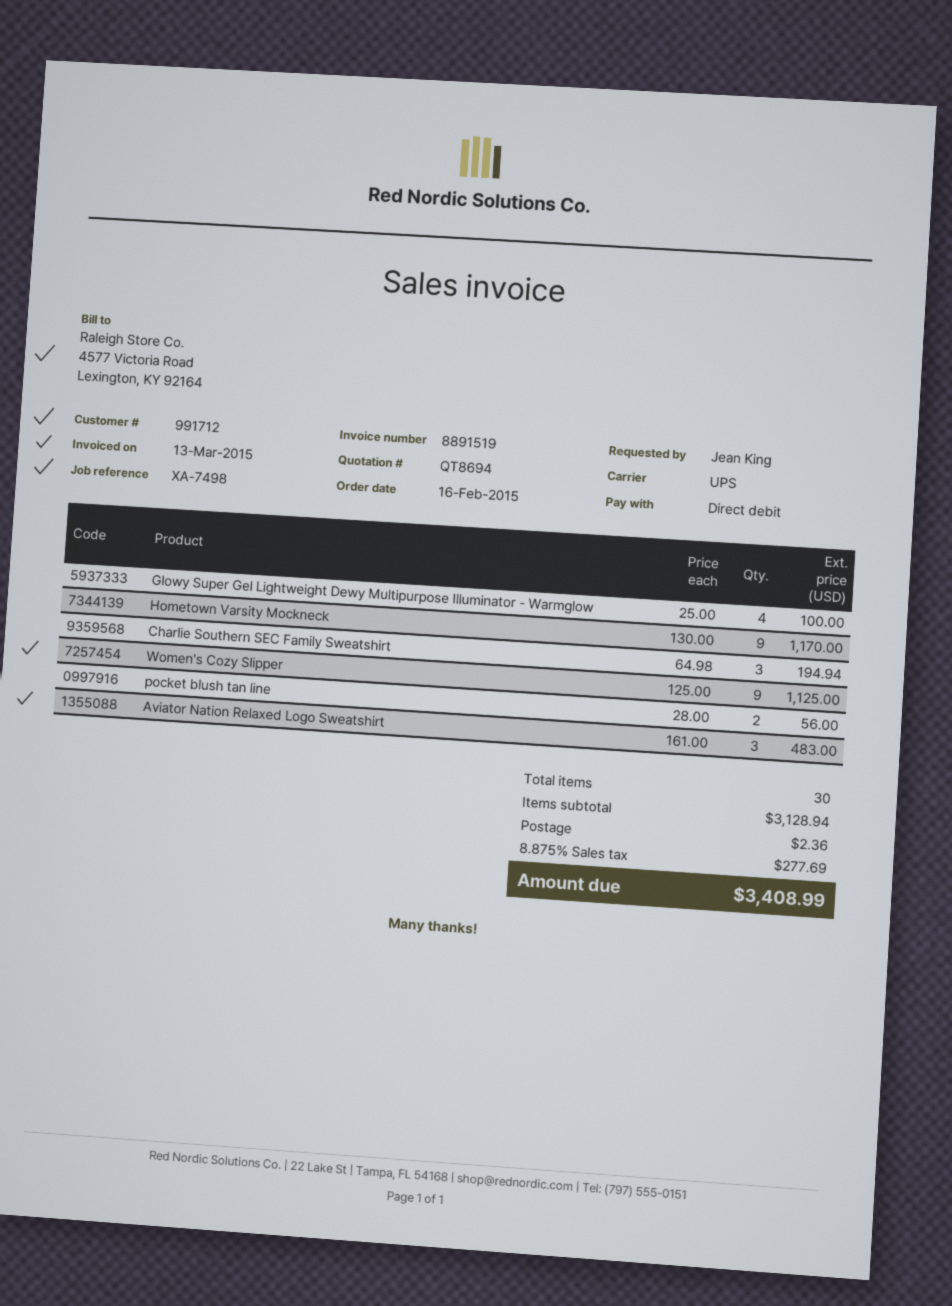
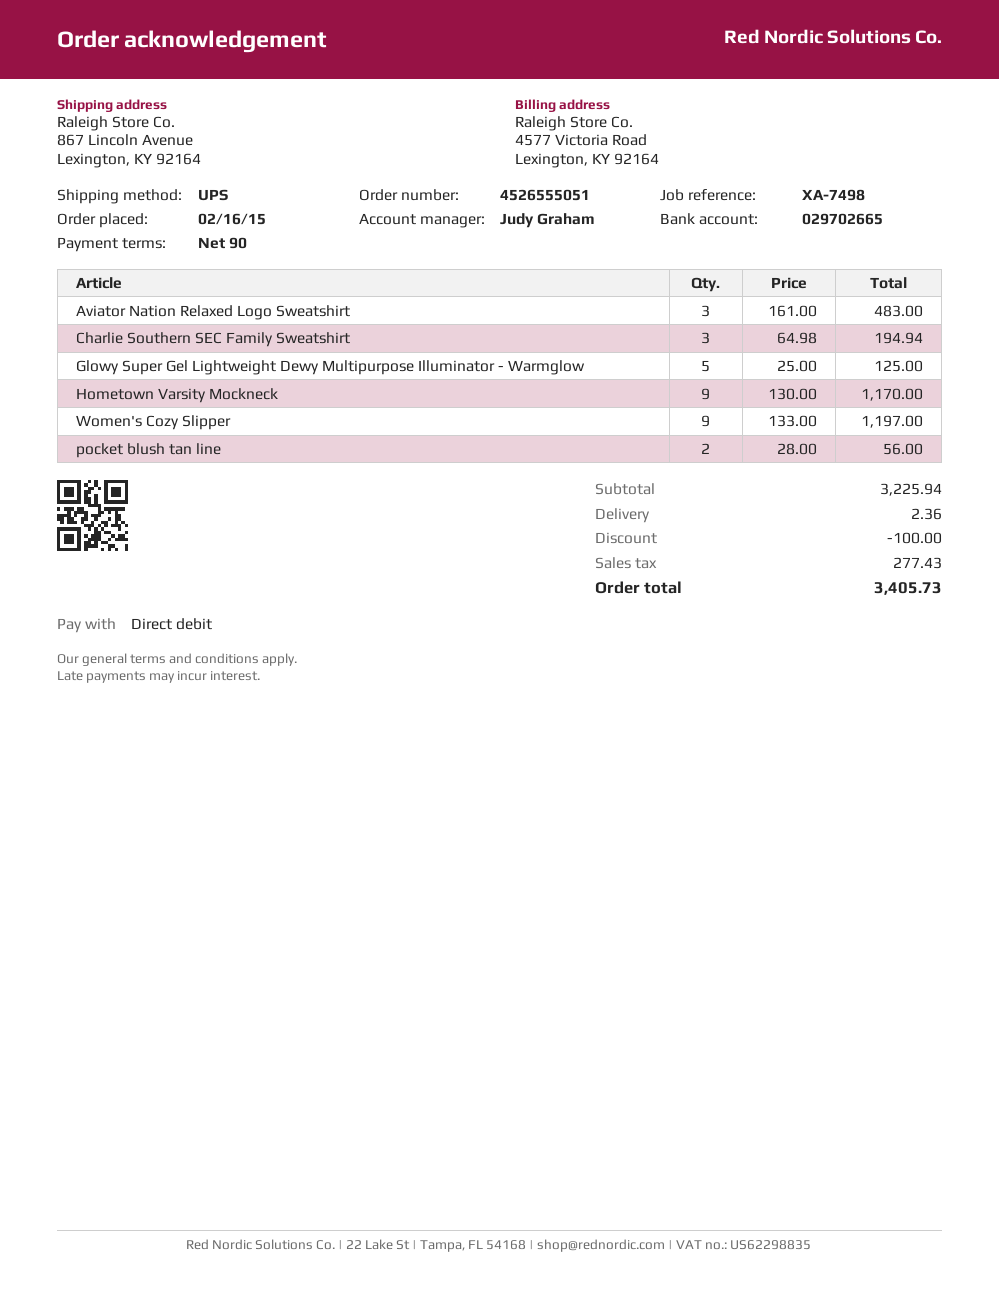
Glowy Super Gel Lightweight Dewy Multipurpose Illuminator - Warmglow: 4 x 25.00 = 100.00 -> 5 x 25.00 = 125.00
Women's Cozy Slipper: 9 x 125.00 = 1125.00 -> 9 x 133.00 = 1197.00
subtotal: 3128.94 -> 3225.94
discount: none -> 100.00
tax: 277.69 -> 277.43
total: 3408.99 -> 3405.73

